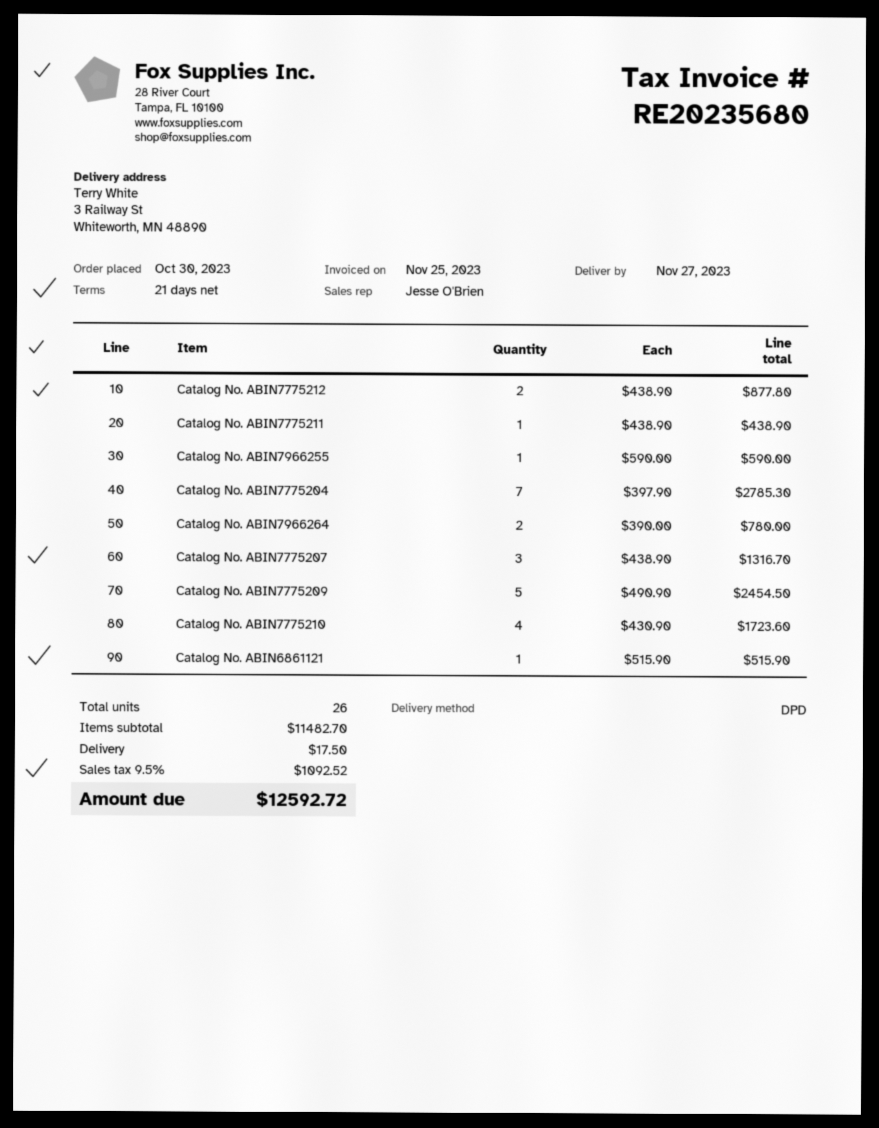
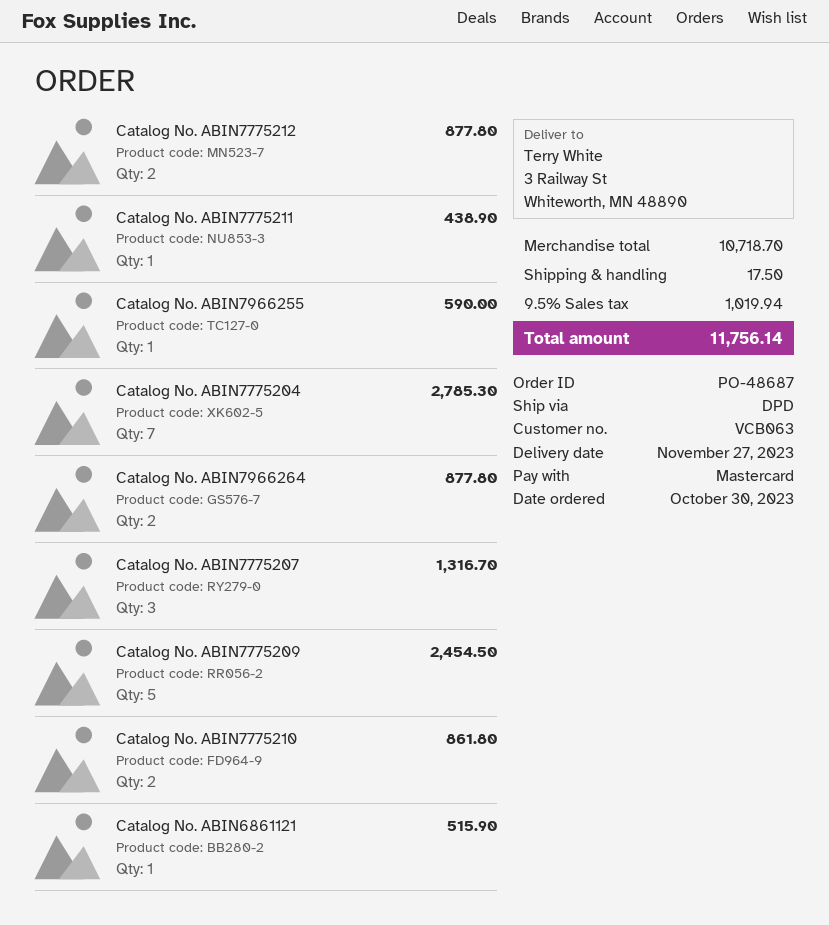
Catalog No. ABIN7966264: 2 for 780.00 -> 2 for 877.80
Catalog No. ABIN7775210: 4 for 1723.60 -> 2 for 861.80
subtotal: 11482.70 -> 10718.70
tax: 9.5% = 1092.52 -> 9.5% = 1019.94
total: 12592.72 -> 11756.14

